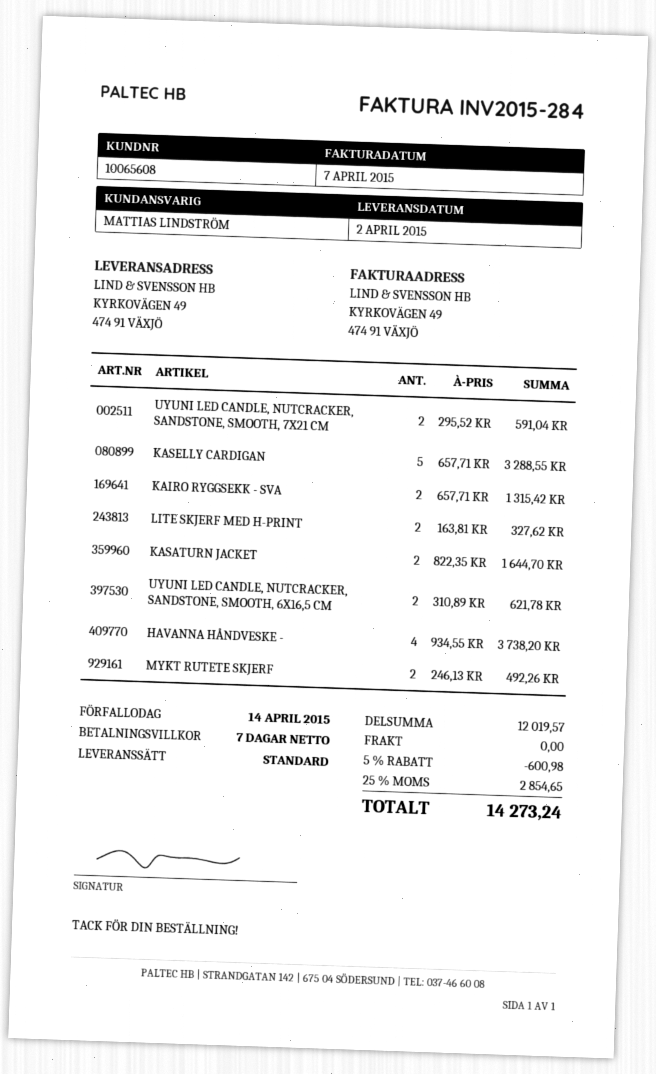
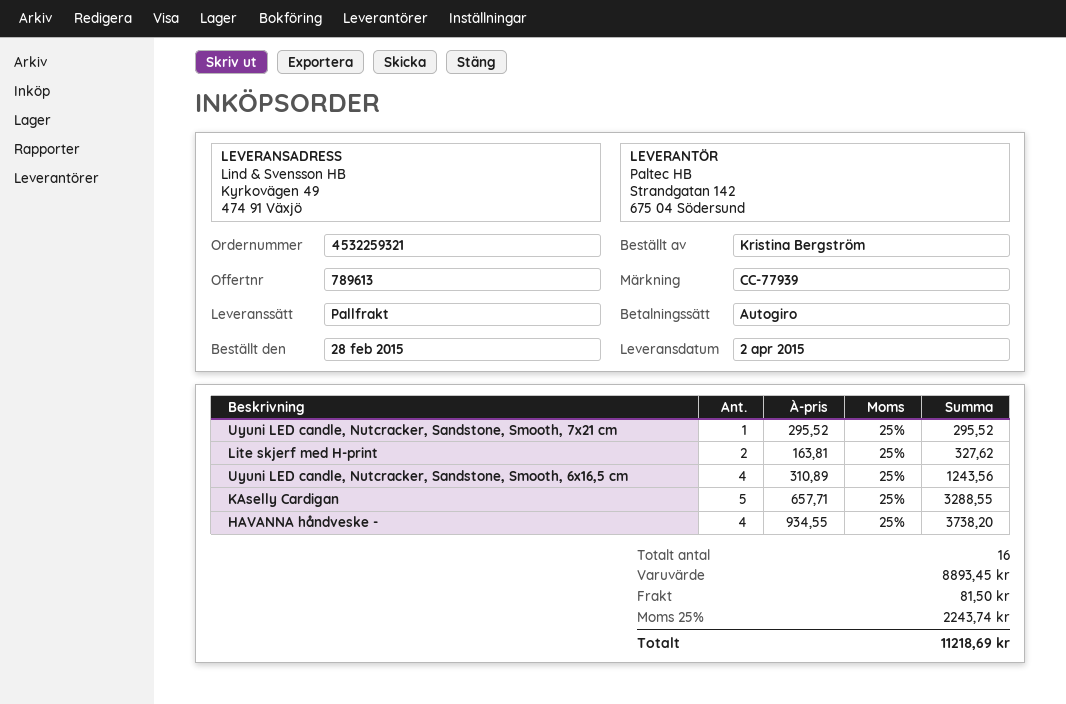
shipping method: standard -> pallet freight
UYUNI LED CANDLE, NUTCRACKER, SANDSTONE, SMOOTH, 7X21 CM: 2 x 295.52 = 591.04 -> 1 x 295.52 = 295.52
KAIRO RYGGSEKK - SVA: 2 x 657.71 = 1315.42 -> none
KASATURN JACKET: 2 x 822.35 = 1644.70 -> none
UYUNI LED CANDLE, NUTCRACKER, SANDSTONE, SMOOTH, 6X16,5 CM: 2 x 310.89 = 621.78 -> 4 x 310.89 = 1243.56
MYKT RUTETE SKJERF: 2 x 246.13 = 492.26 -> none
subtotal: 12019.57 -> 8893.45
discount: 5% = 600.98 -> none
shipping: 0.00 -> 81.50
tax: 25% = 2854.65 -> 25% = 2243.74
total: 14273.24 -> 11218.69

